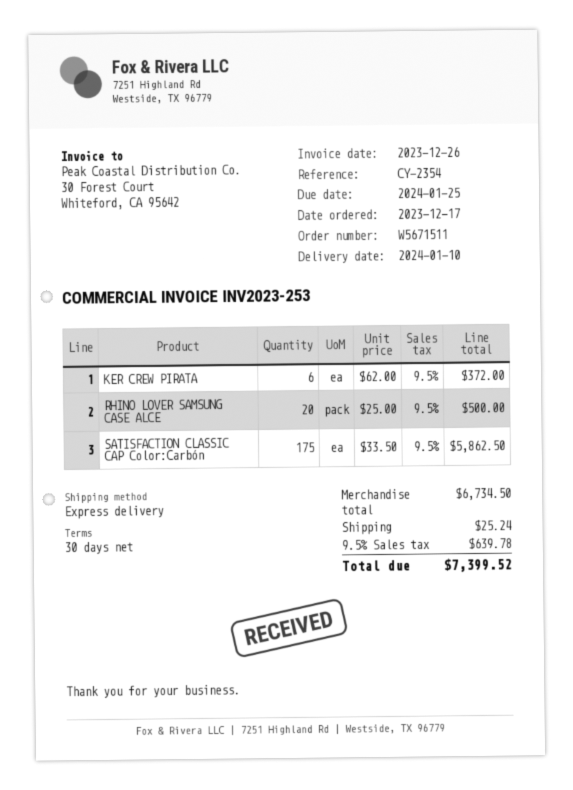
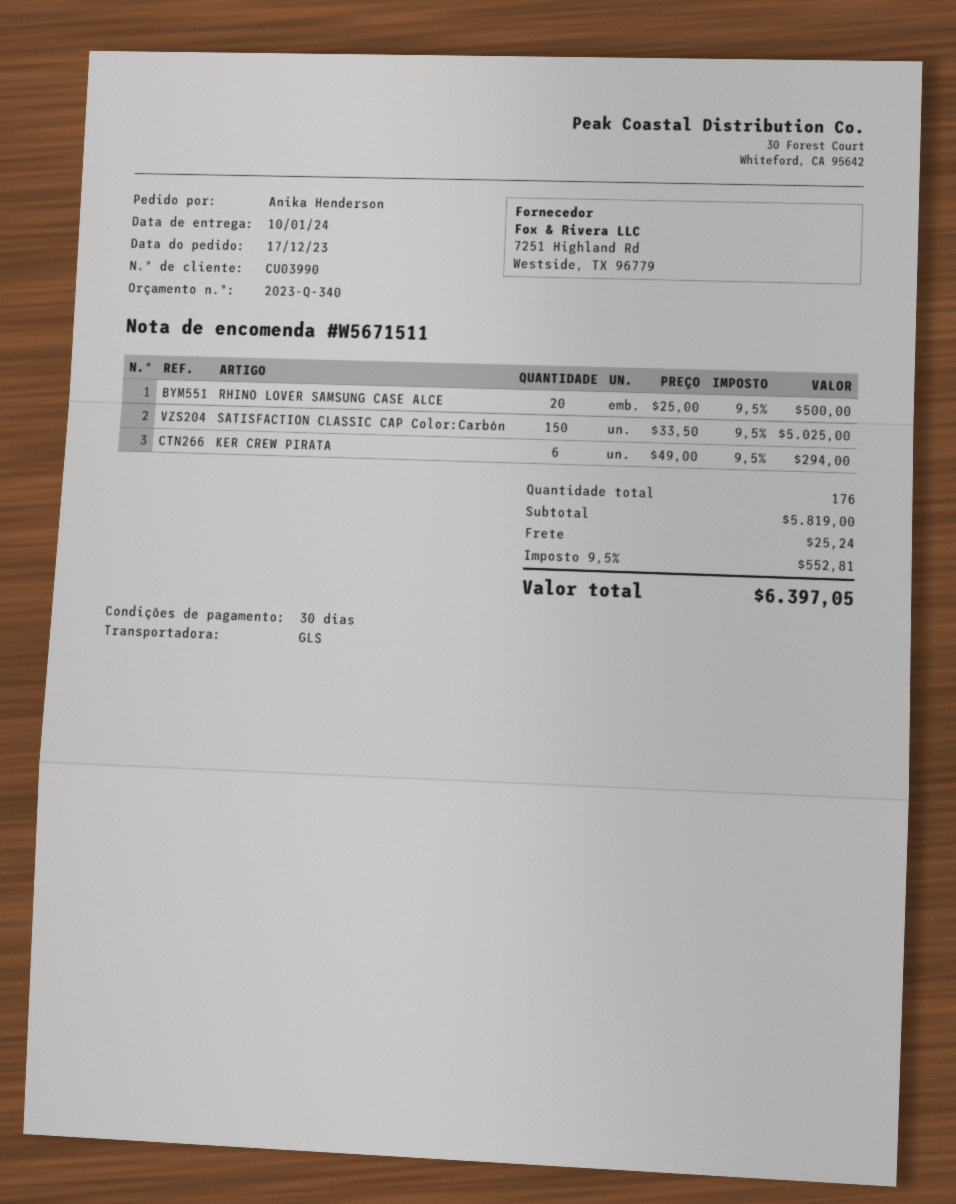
shipping method: express -> GLS
KER CREW PIRATA: 6 x 62.00 = 372.00 -> 6 x 49.00 = 294.00
SATISFACTION CLASSIC CAP Color:Carbón: 175 x 33.50 = 5862.50 -> 150 x 33.50 = 5025.00
subtotal: 6734.50 -> 5819.00
tax: 9.5% = 639.78 -> 9.5% = 552.81
total: 7399.52 -> 6397.05

